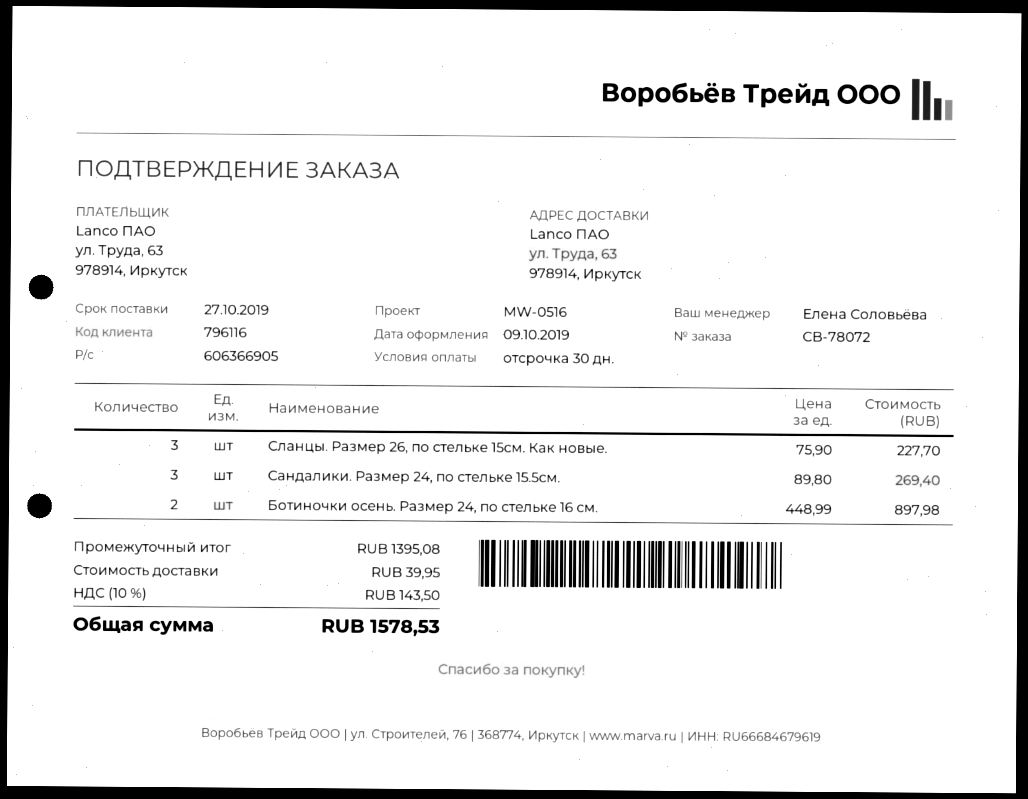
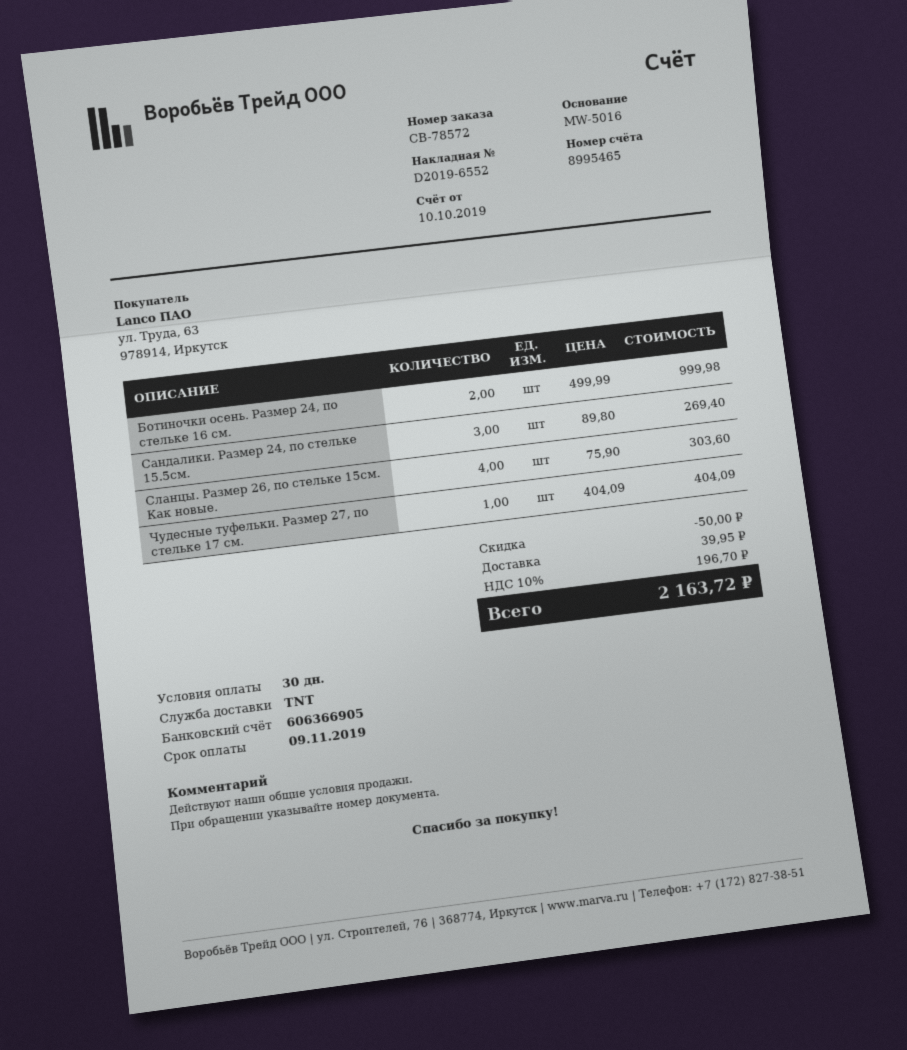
order number: CB-78072 -> CB-78572
reference: MW-0516 -> MW-5016
Сланцы. Размер 26, по стельке 15см. Как новые.: 3 x 75.90 = 227.70 -> 4 x 75.90 = 303.60
Ботиночки осень. Размер 24, по стельке 16 см.: 2 x 448.99 = 897.98 -> 2 x 499.99 = 999.98
Чудесные туфельки. Размер 27, по стельке 17 см.: none -> 1 x 404.09 = 404.09
discount: none -> 50.00
tax: 10% = 143.50 -> 10% = 196.70
total: 1578.53 -> 2163.72

